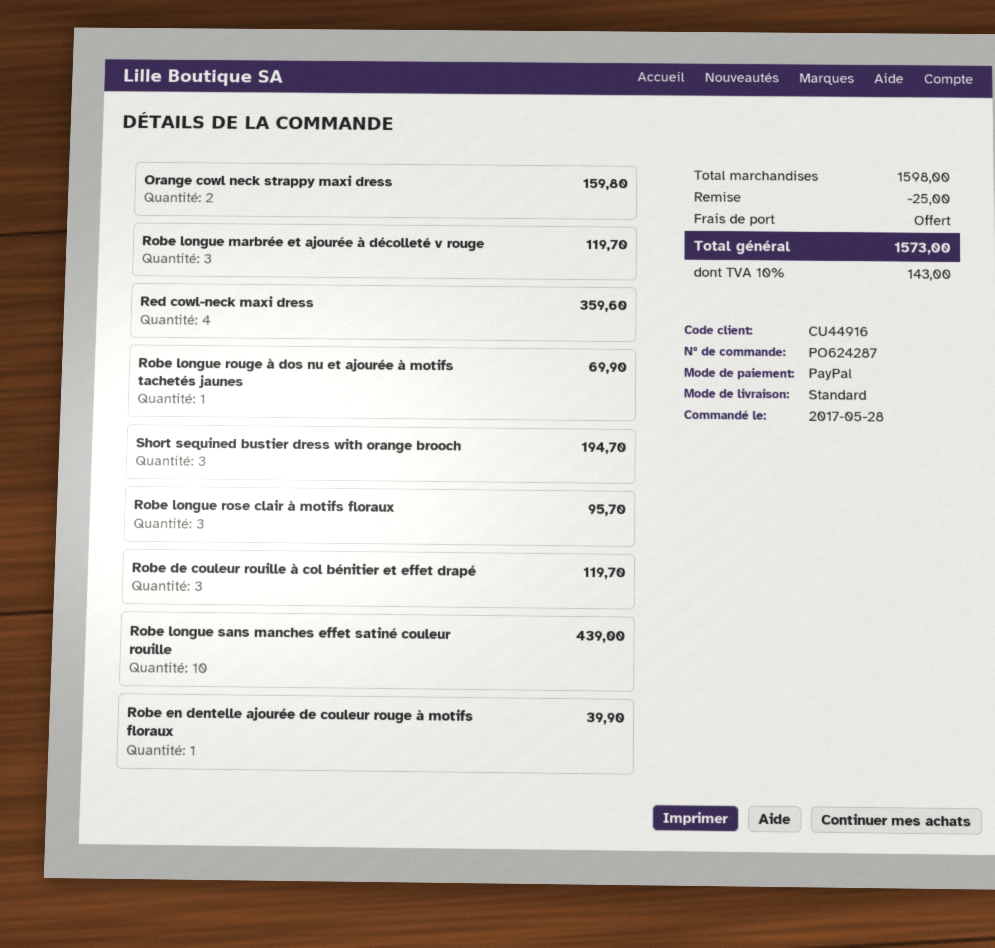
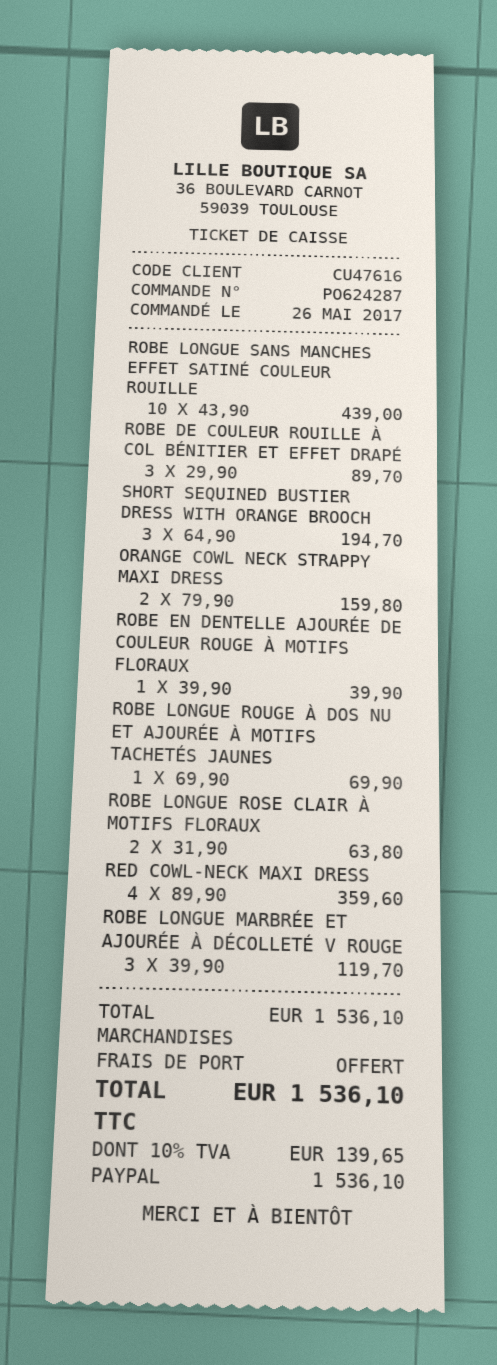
order date: 2017-05-28 -> 2017-05-26
customer number: CU44916 -> CU47616
Robe longue rose clair à motifs floraux: 3 for 95.70 -> 2 for 63.80
Robe de couleur rouille à col bénitier et effet drapé: 3 for 119.70 -> 3 for 89.70
subtotal: 1598.00 -> 1536.10
discount: 25.00 -> none
tax: 10% = 143.00 -> 10% = 139.65
total: 1573.00 -> 1536.10

